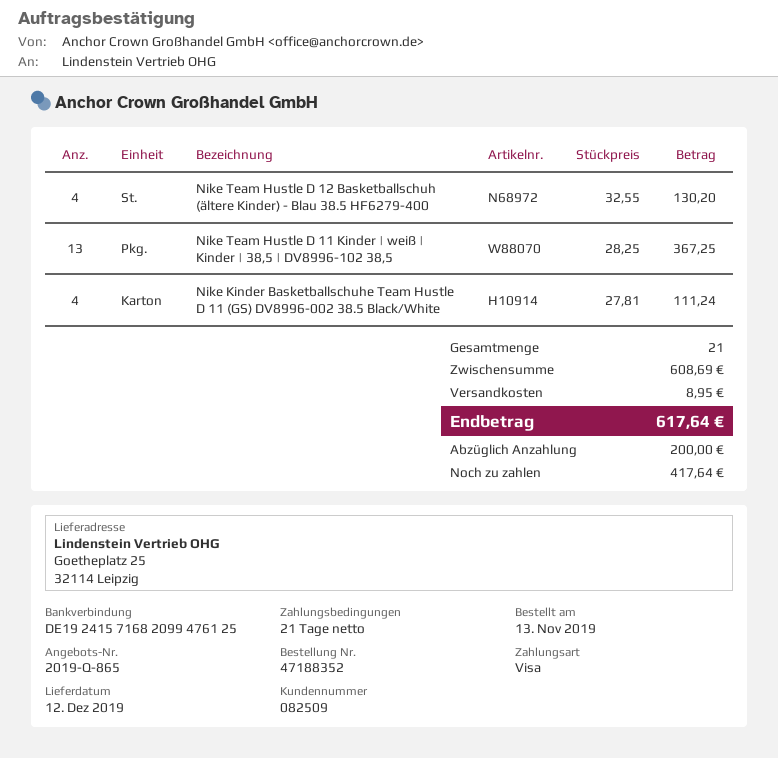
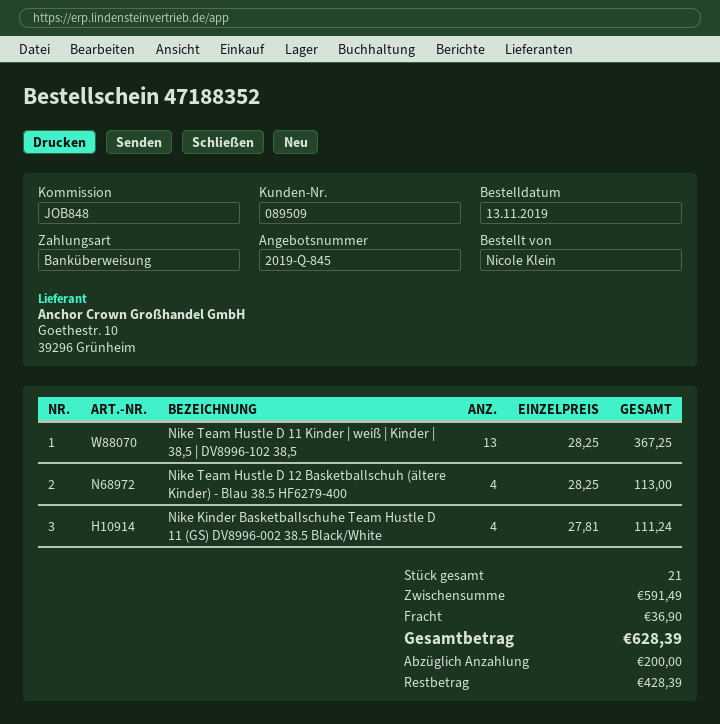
quote number: 2019-Q-865 -> 2019-Q-845
customer number: 082509 -> 089509
payment method: Visa -> bank transfer
Nike Team Hustle D 12 Basketballschuh (ältere Kinder) - Blau 38.5 HF6279-400: 4 x 32.55 = 130.20 -> 4 x 28.25 = 113.00
subtotal: 608.69 -> 591.49
shipping: 8.95 -> 36.90
total: 617.64 -> 628.39
balance: 417.64 -> 428.39

